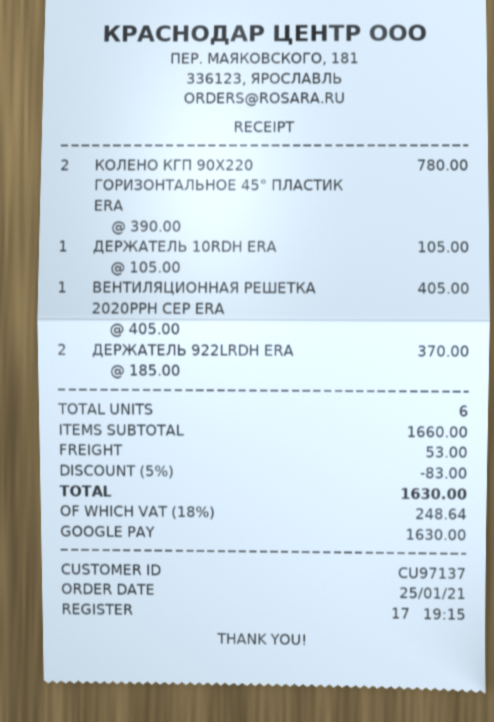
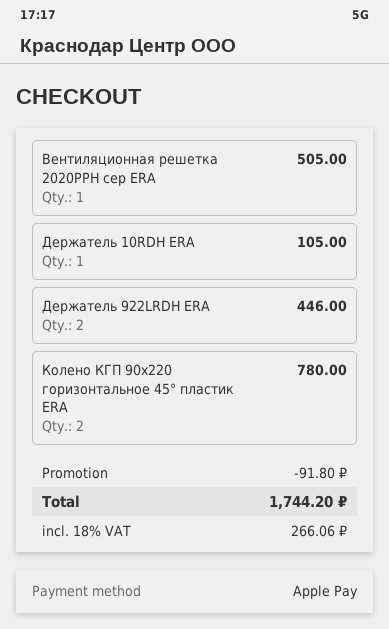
payment method: Google Pay -> Apple Pay
ВЕНТИЛЯЦИОННАЯ РЕШЕТКА 2020РРН СЕР ERA: 1 for 405.00 -> 1 for 505.00
ДЕРЖАТЕЛЬ 922LRDH ERA: 2 for 370.00 -> 2 for 446.00
discount: 83.00 -> 91.80
shipping: 53.00 -> none
tax: 18% = 248.64 -> 18% = 266.06
total: 1630.00 -> 1744.20

